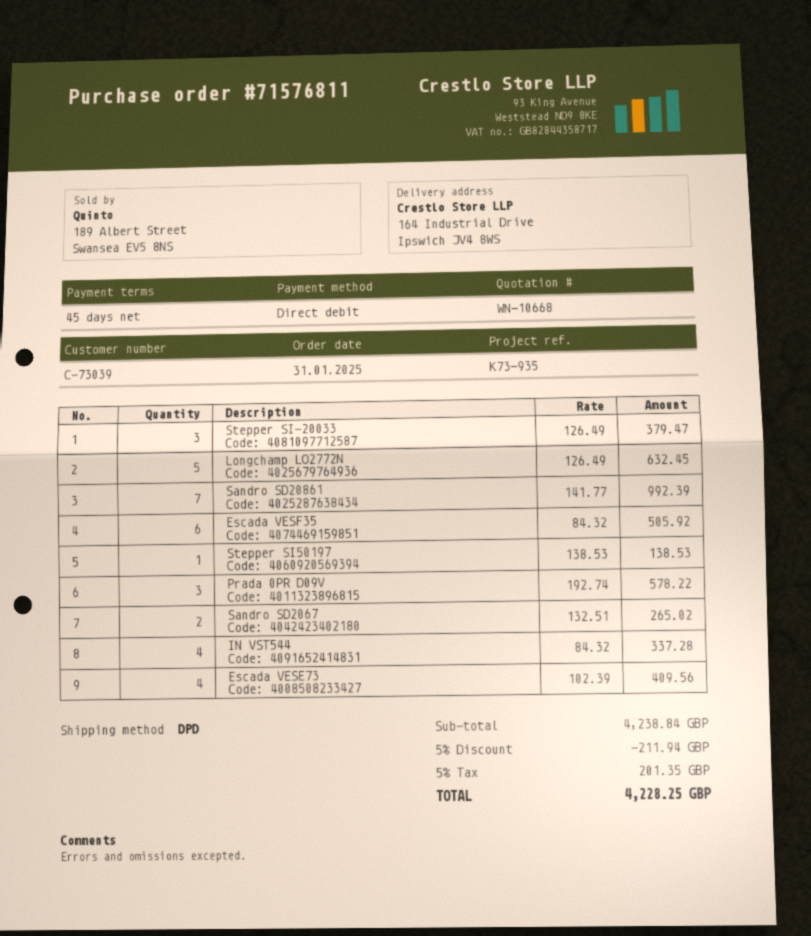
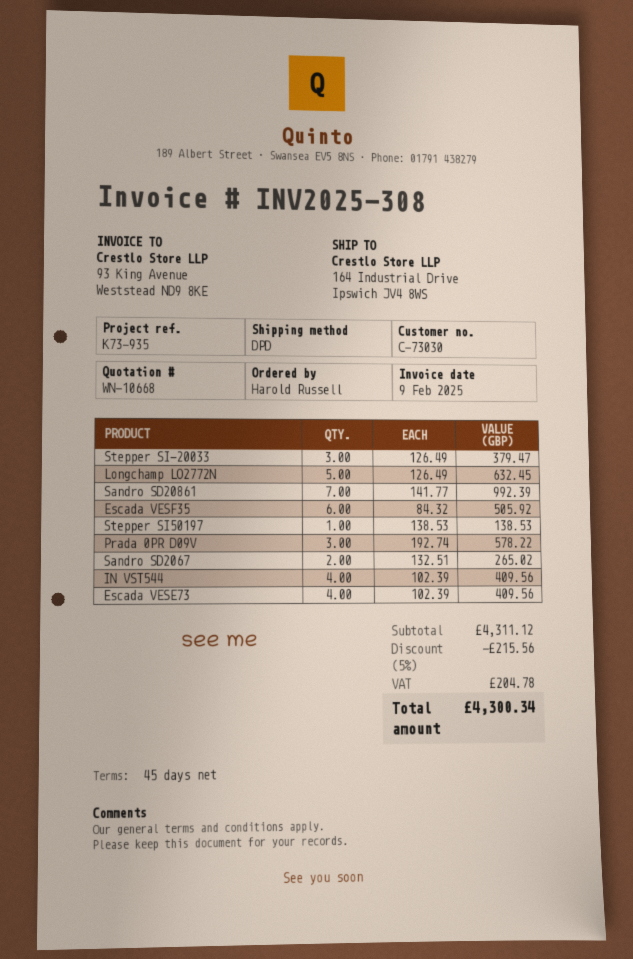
customer number: C-73039 -> C-73030
IN VST544: 4 x 84.32 = 337.28 -> 4 x 102.39 = 409.56
subtotal: 4238.84 -> 4311.12
discount: 5% = 211.94 -> 5% = 215.56
tax: 201.35 -> 204.78
total: 4228.25 -> 4300.34

